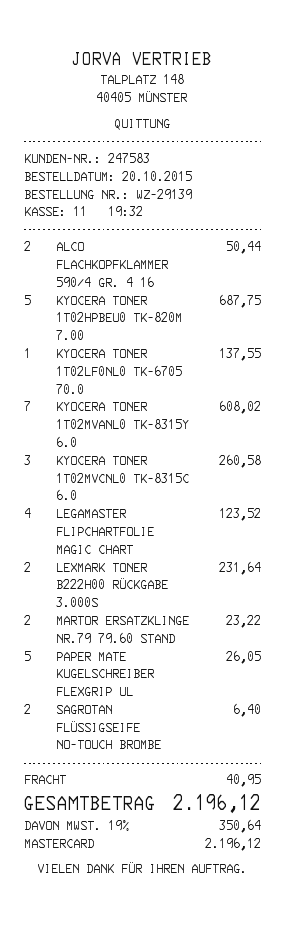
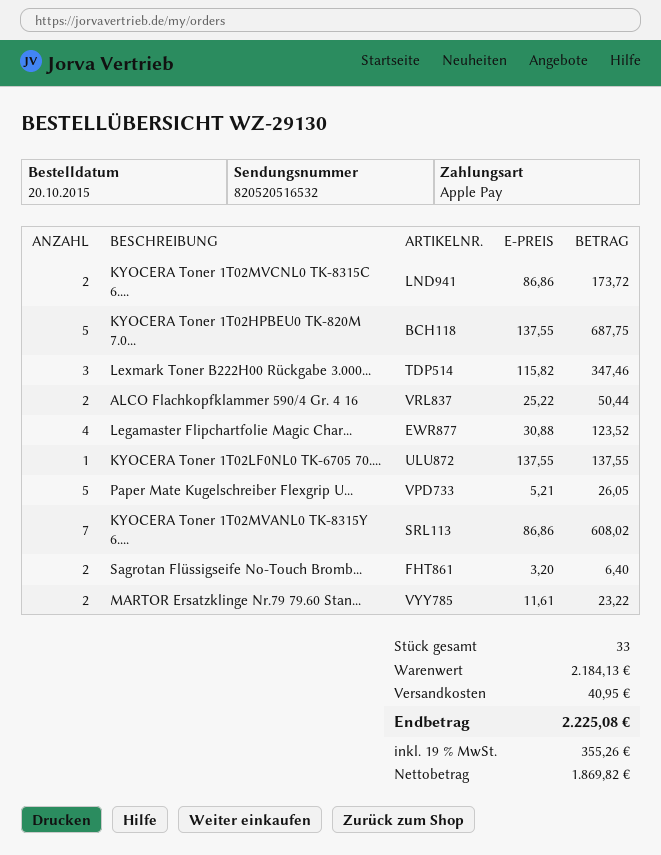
order number: WZ-29139 -> WZ-29130
payment method: Mastercard -> Apple Pay
KYOCERA TONER 1T02MVCNL0 TK-8315C 6.0: 3 for 260.58 -> 2 for 173.72
LEXMARK TONER B222H00 RÜCKGABE 3.000S: 2 for 231.64 -> 3 for 347.46
tax: 19% = 350.64 -> 19% = 355.26
total: 2196.12 -> 2225.08

